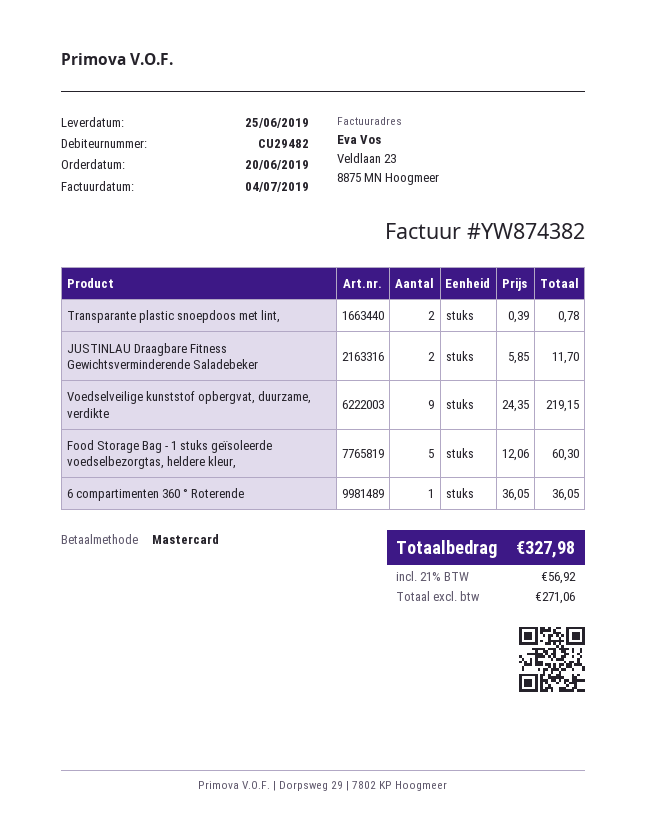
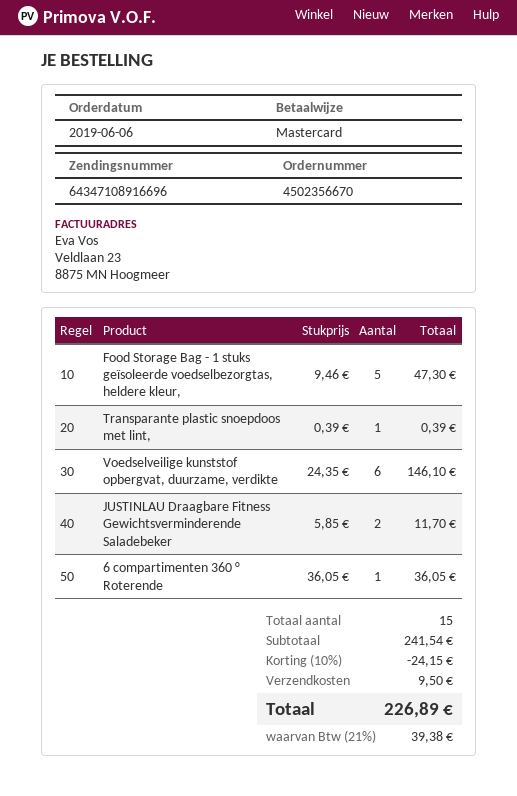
order date: 2019-06-20 -> 2019-06-06
Transparante plastic snoepdoos met lint,: 2 x 0.39 = 0.78 -> 1 x 0.39 = 0.39
Voedselveilige kunststof opbergvat, duurzame, verdikte: 9 x 24.35 = 219.15 -> 6 x 24.35 = 146.10
Food Storage Bag - 1 stuks geïsoleerde voedselbezorgtas, heldere kleur,: 5 x 12.06 = 60.30 -> 5 x 9.46 = 47.30
discount: none -> 10% = 24.15
shipping: none -> 9.50
tax: 21% = 56.92 -> 21% = 39.38
total: 327.98 -> 226.89

